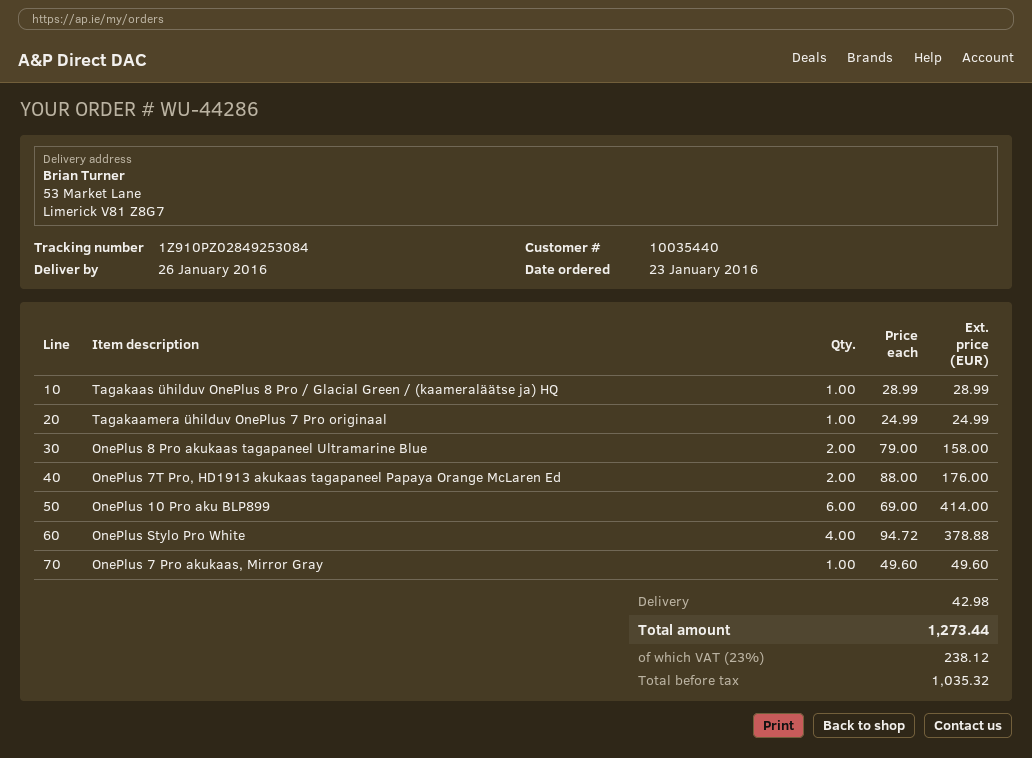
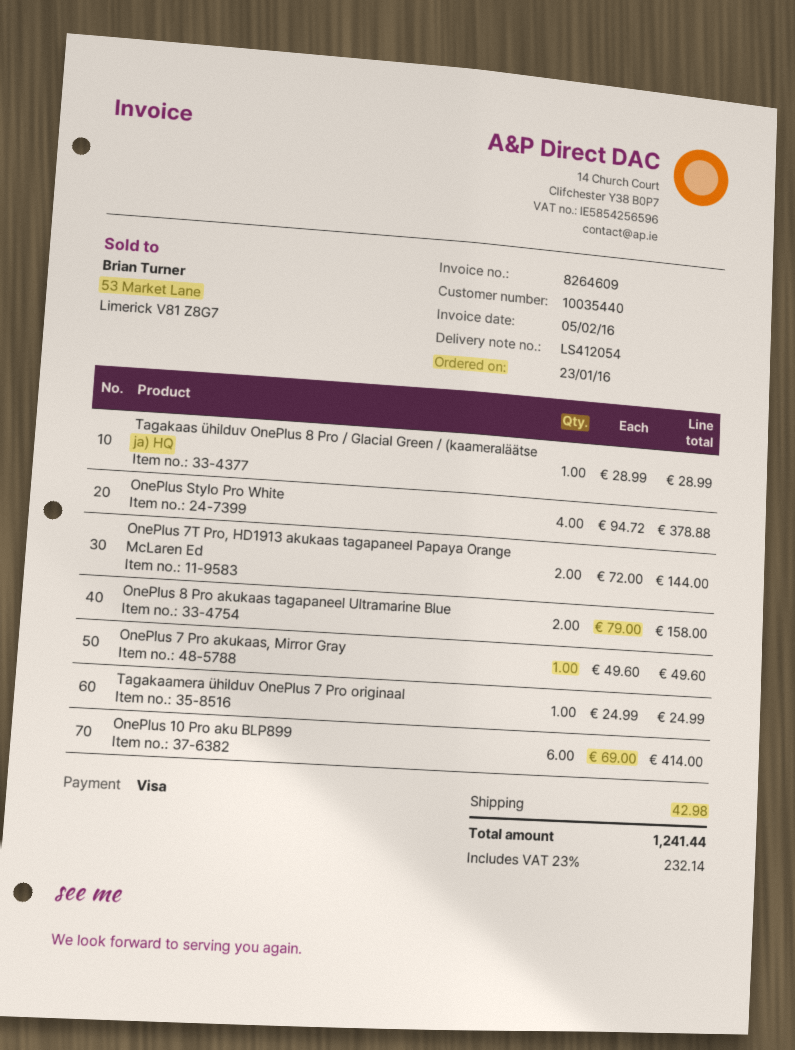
OnePlus 7T Pro, HD1913 akukaas tagapaneel Papaya Orange McLaren Ed: 2 x 88.00 = 176.00 -> 2 x 72.00 = 144.00
tax: 23% = 238.12 -> 23% = 232.14
total: 1273.44 -> 1241.44

